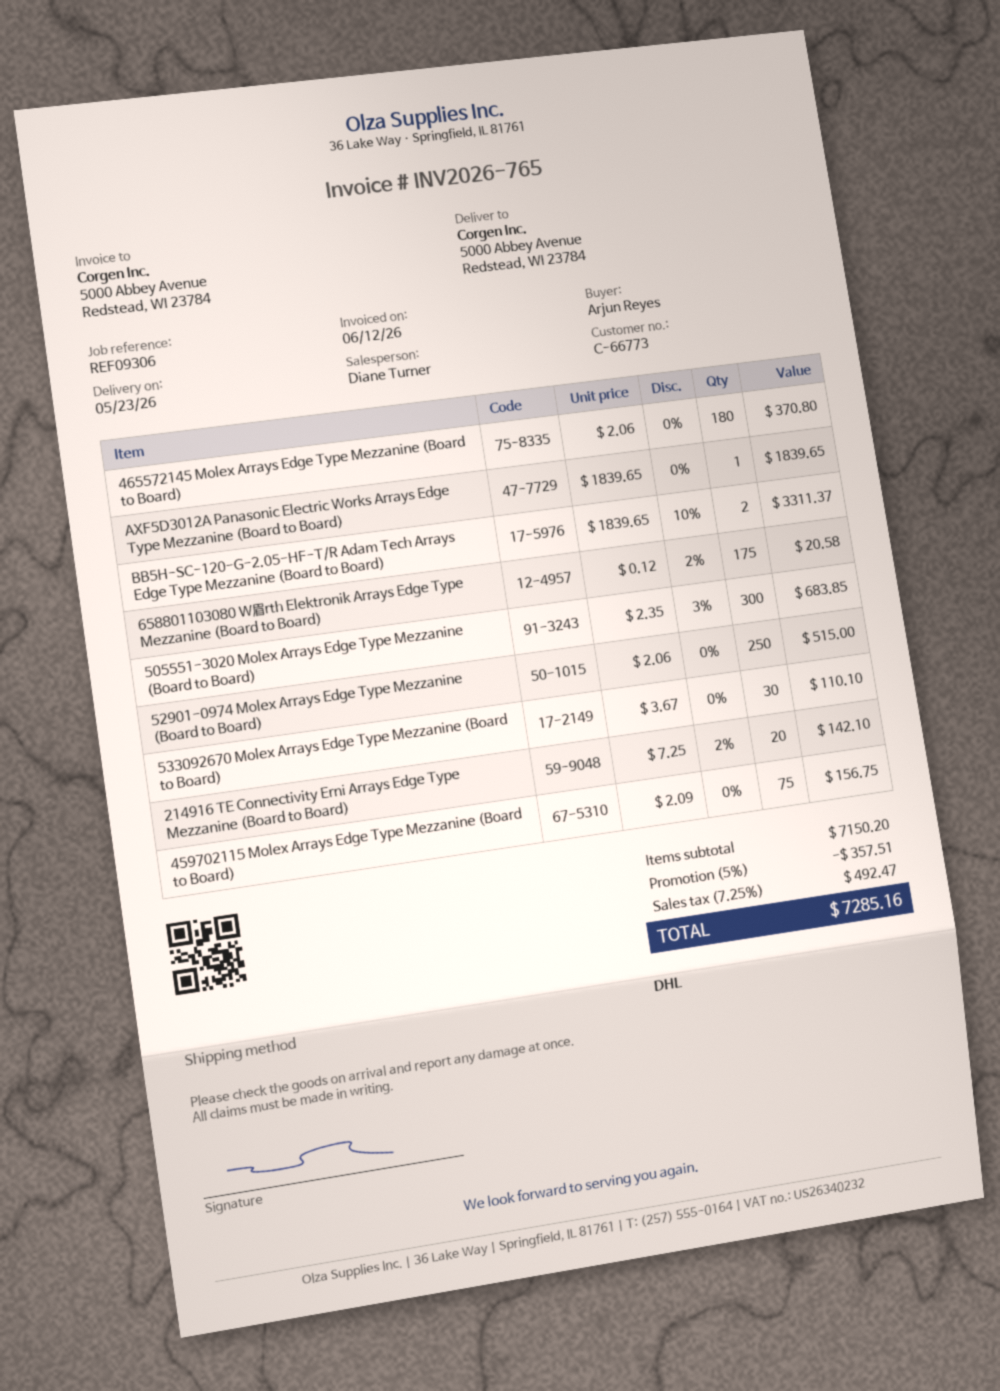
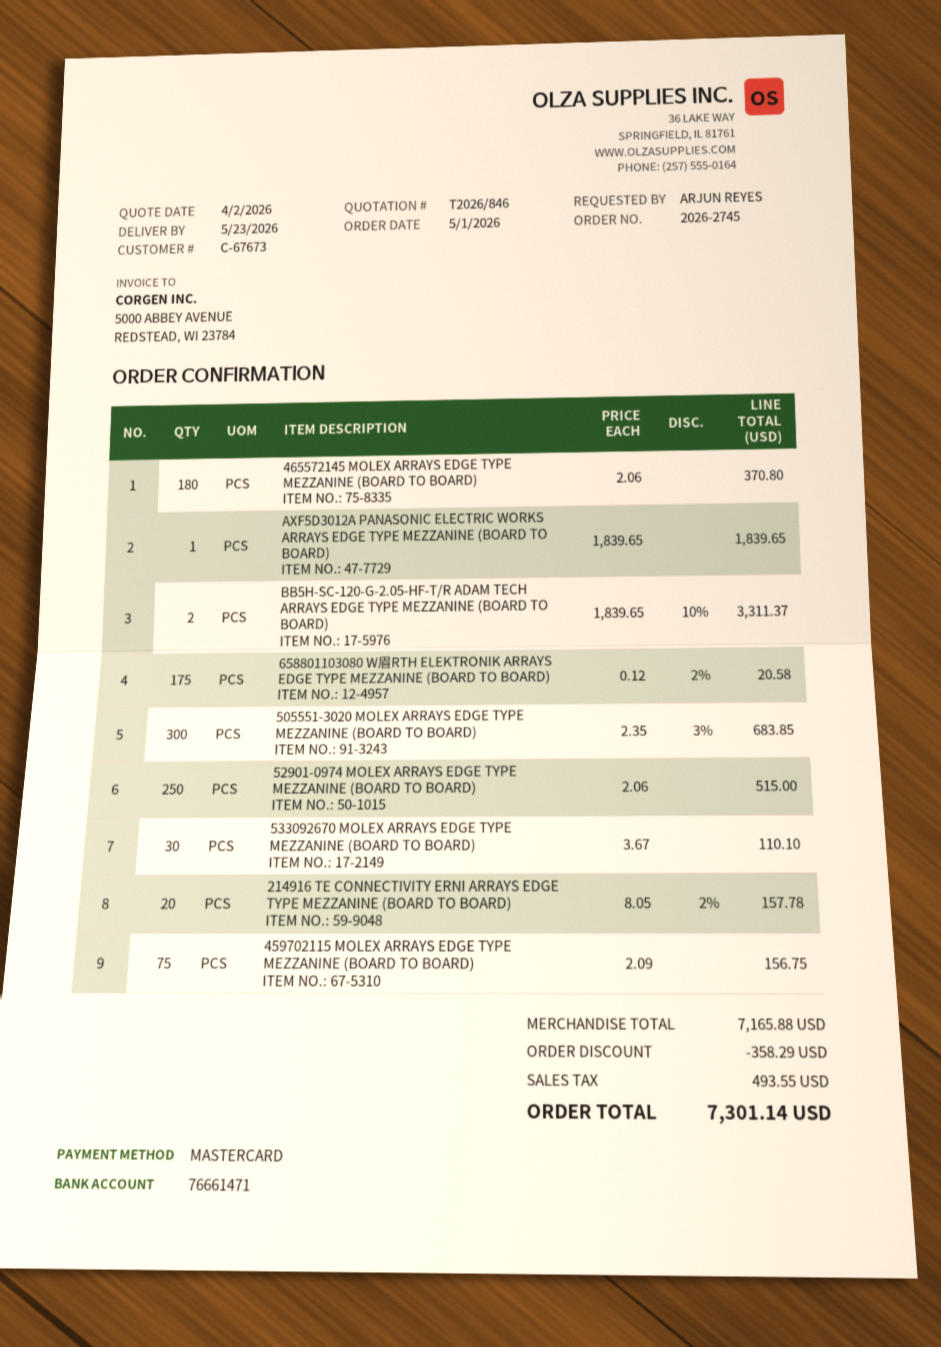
customer number: C-66773 -> C-67673
214916 TE Connectivity Erni Arrays Edge Type Mezzanine (Board to Board): 20 x 7.25 - 2% = 142.10 -> 20 x 8.05 - 2% = 157.78
subtotal: 7150.20 -> 7165.88
discount: 357.51 -> 358.29
tax: 492.47 -> 493.55
total: 7285.16 -> 7301.14

